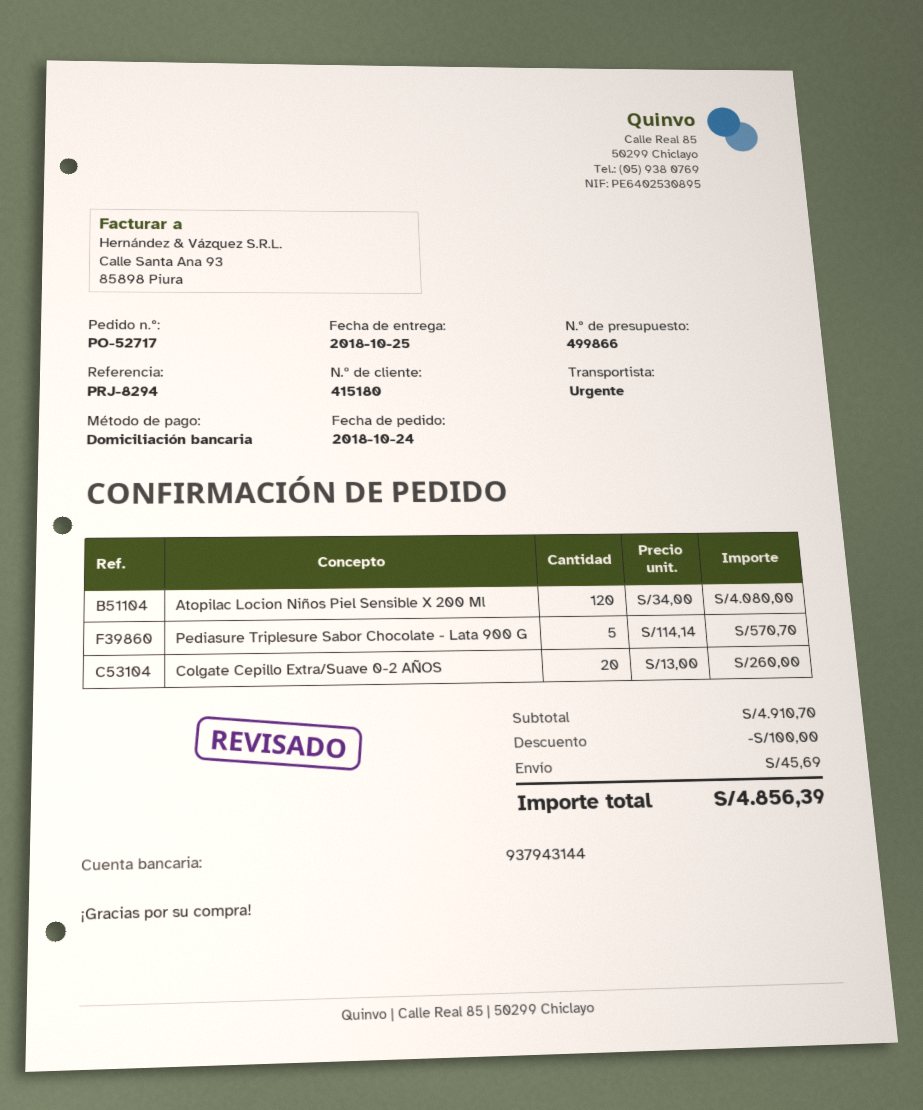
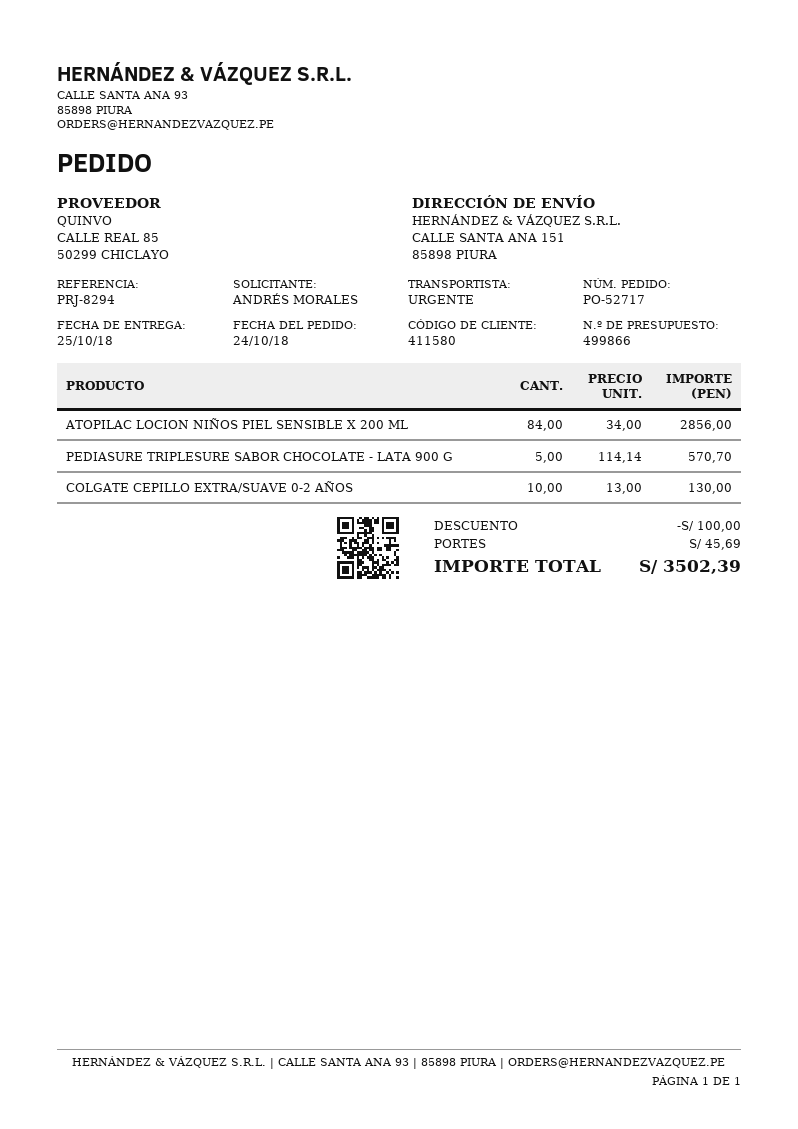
customer number: 415180 -> 411580
Atopilac Locion Niños Piel Sensible X 200 Ml: 120 x 34.00 = 4080.00 -> 84 x 34.00 = 2856.00
Colgate Cepillo Extra/Suave 0-2 AÑOS: 20 x 13.00 = 260.00 -> 10 x 13.00 = 130.00
total: 4856.39 -> 3502.39

